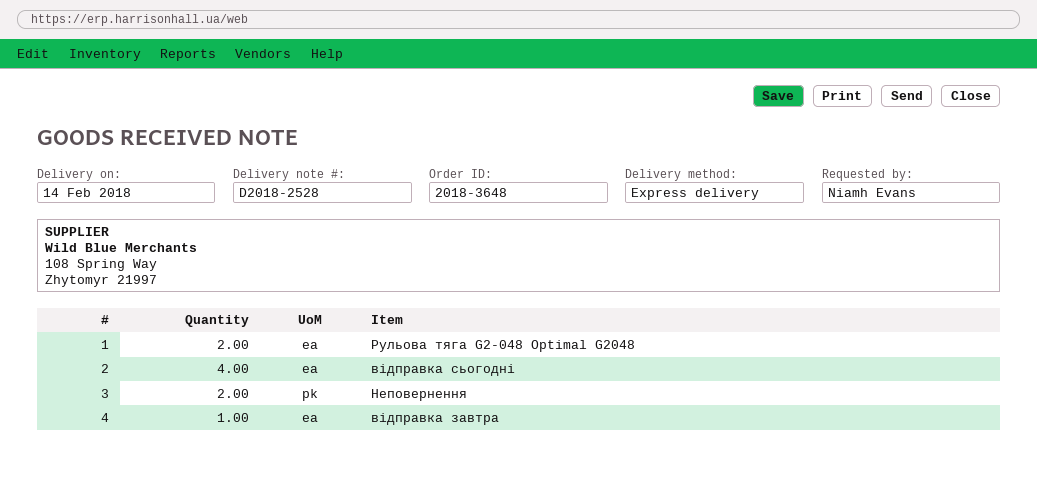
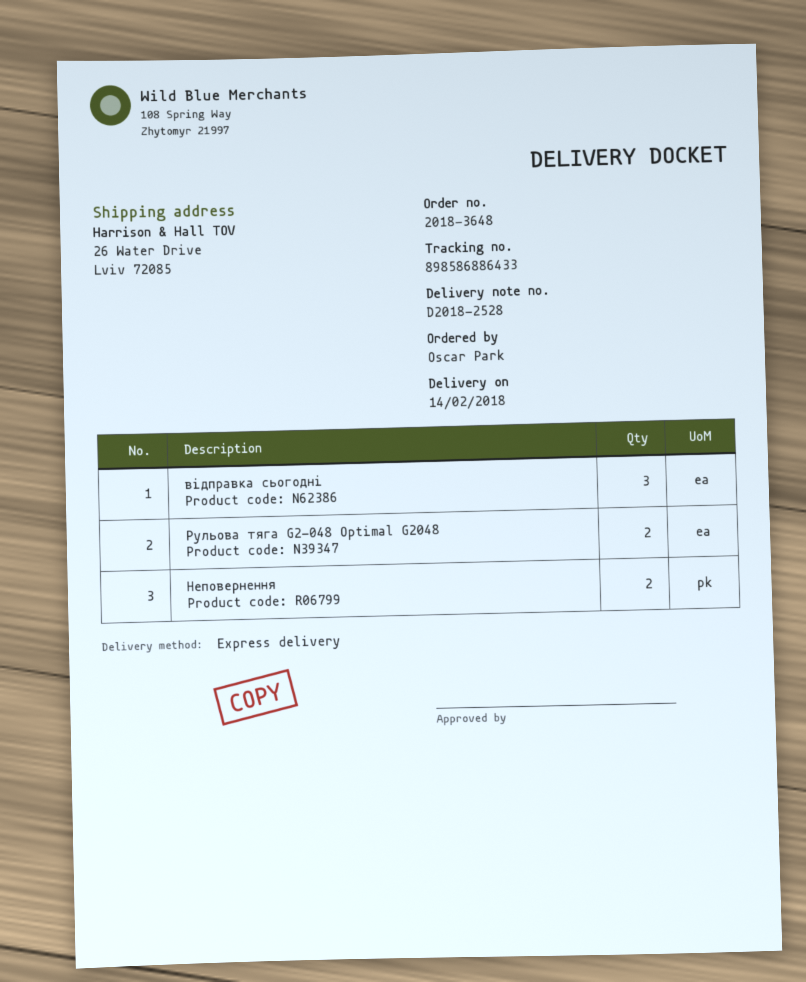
ordered by: Niamh Evans -> Oscar Park
відправка сьогодні: 4 -> 3
відправка завтра: 1 -> none

